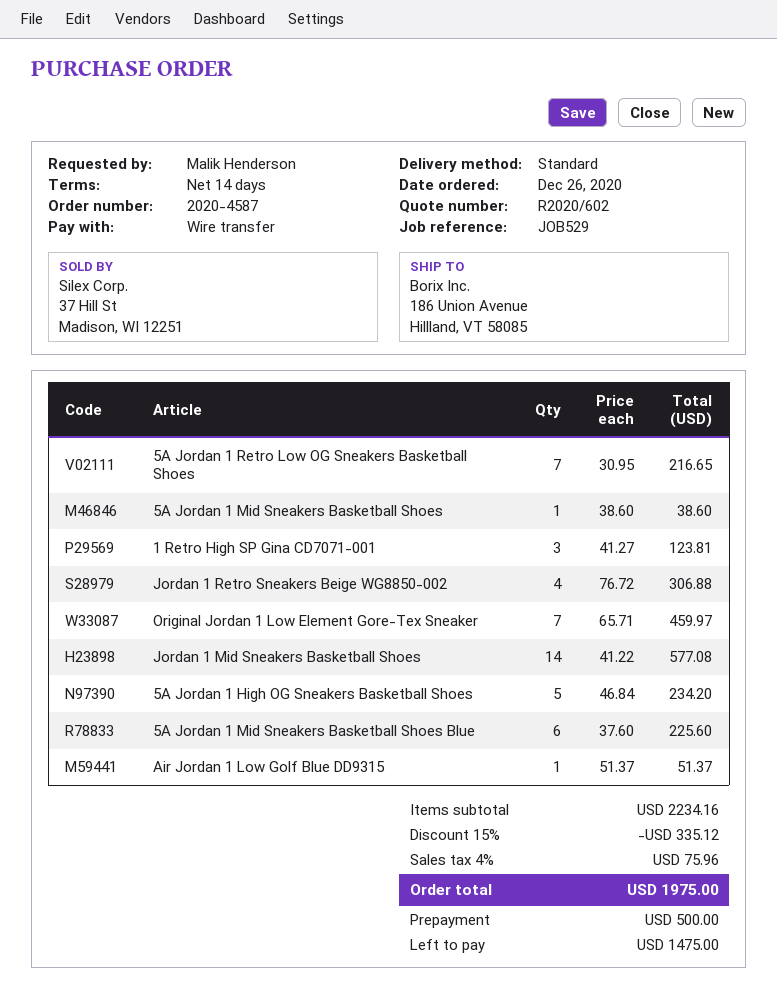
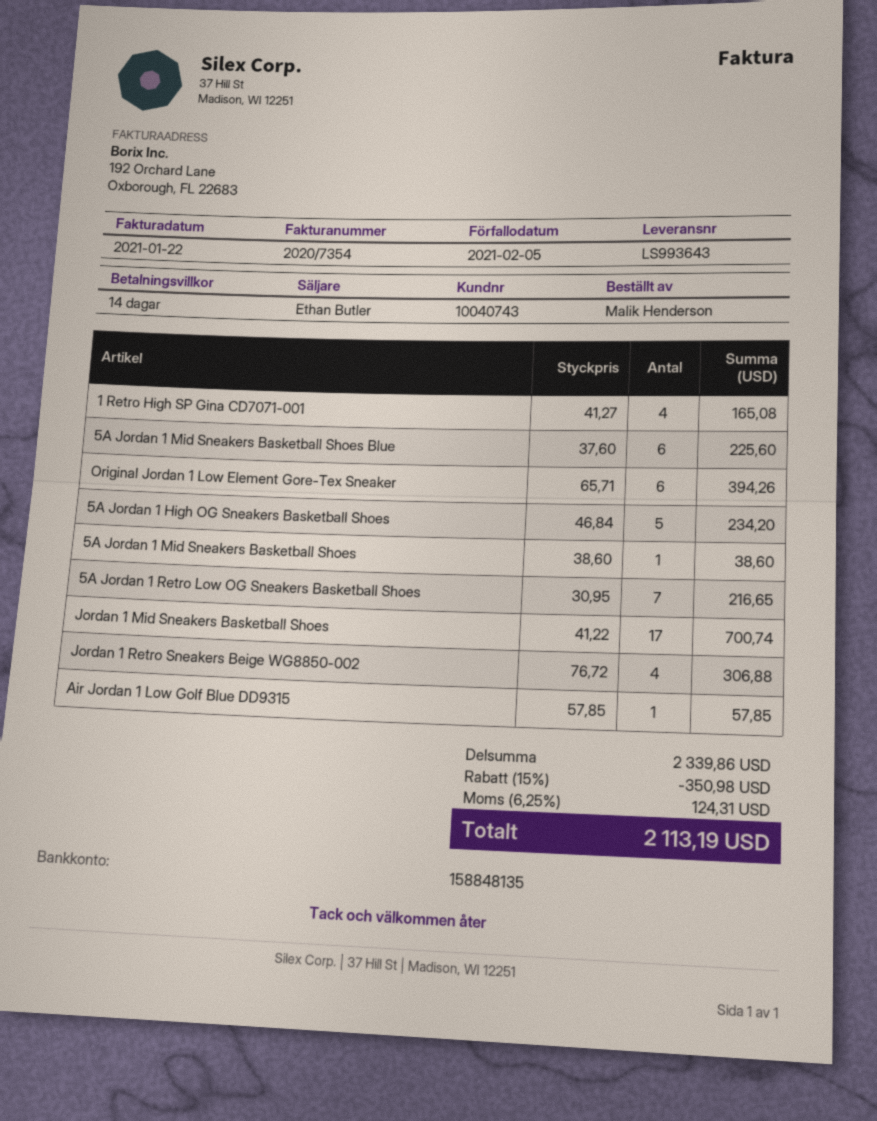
1 Retro High SP Gina CD7071-001: 3 x 41.27 = 123.81 -> 4 x 41.27 = 165.08
Original Jordan 1 Low Element Gore-Tex Sneaker: 7 x 65.71 = 459.97 -> 6 x 65.71 = 394.26
Jordan 1 Mid Sneakers Basketball Shoes: 14 x 41.22 = 577.08 -> 17 x 41.22 = 700.74
Air Jordan 1 Low Golf Blue DD9315: 1 x 51.37 = 51.37 -> 1 x 57.85 = 57.85
subtotal: 2234.16 -> 2339.86
discount: 15% = 335.12 -> 15% = 350.98
tax: 4% = 75.96 -> 6.25% = 124.31
total: 1975.00 -> 2113.19

